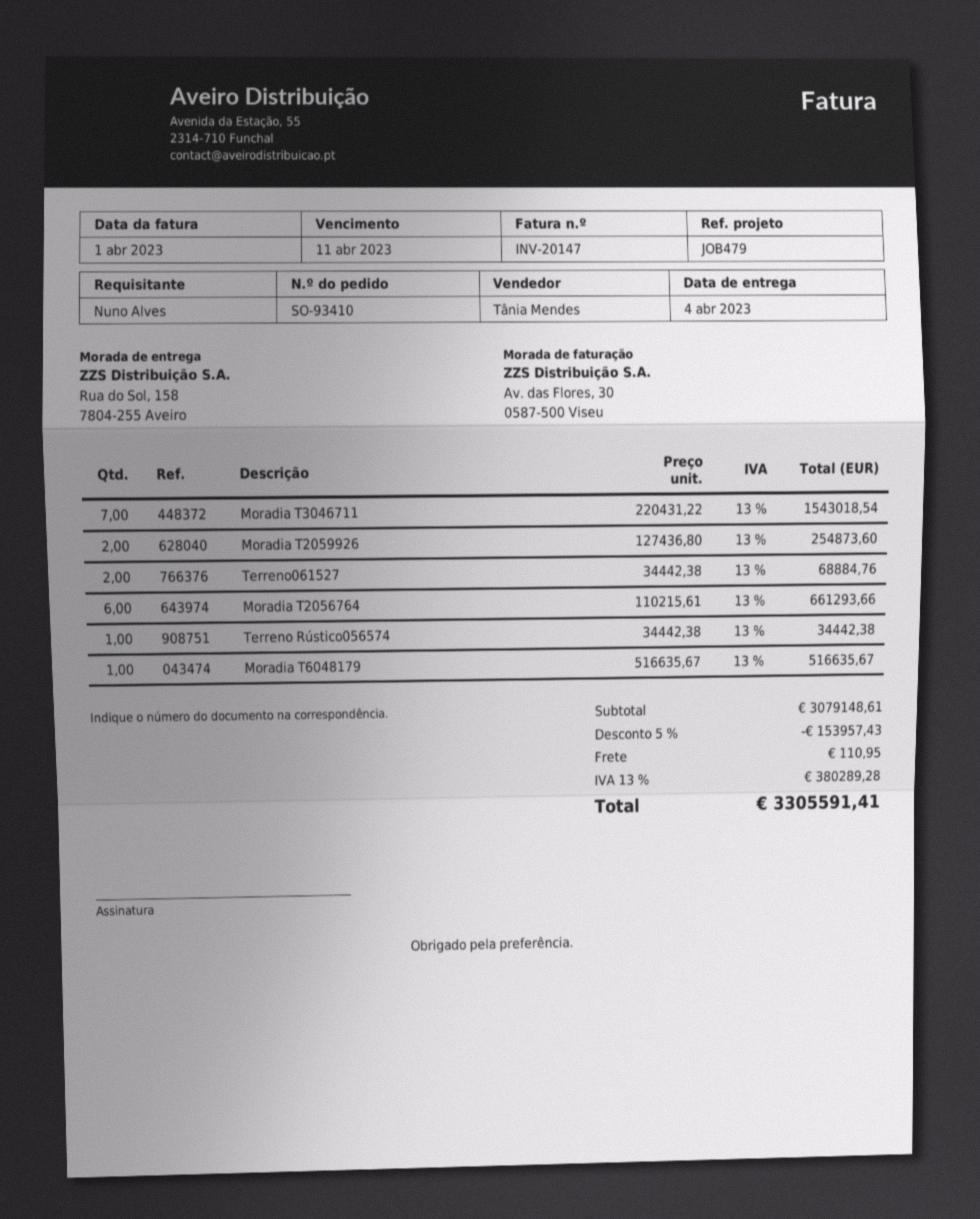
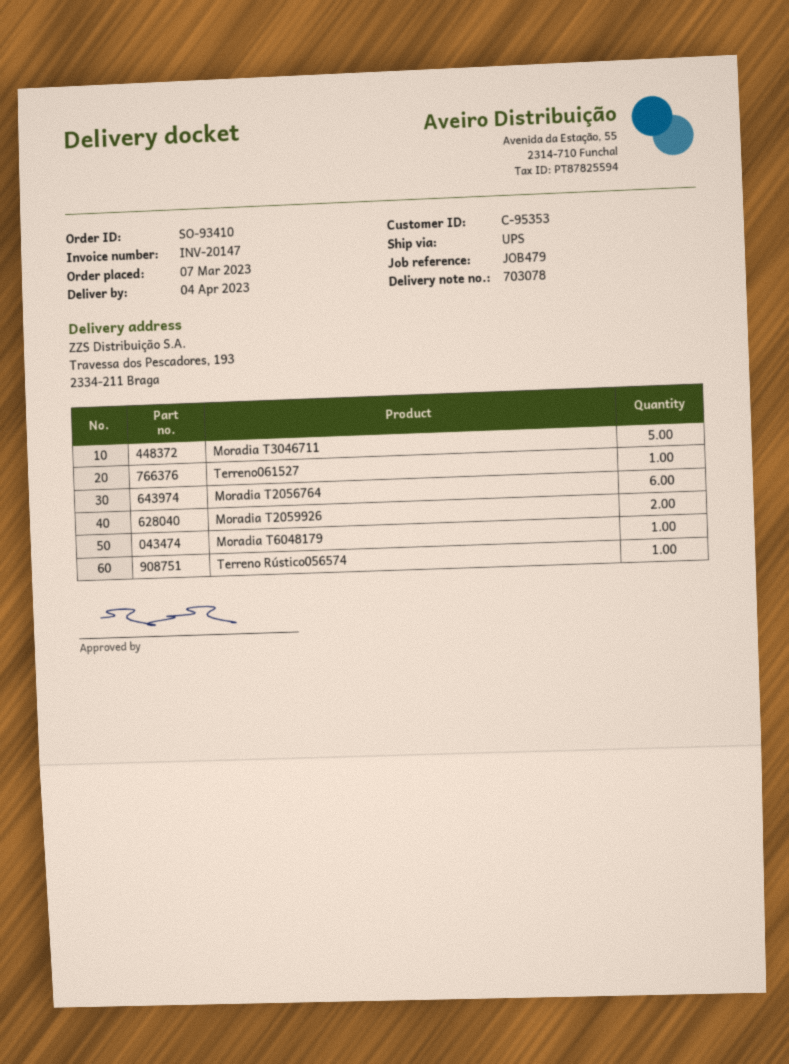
ship to: Rua do Sol, 158, 7804-255 Aveiro -> Travessa dos Pescadores, 193, 2334-211 Braga
Moradia T3046711: 7 -> 5
Terreno061527: 2 -> 1

